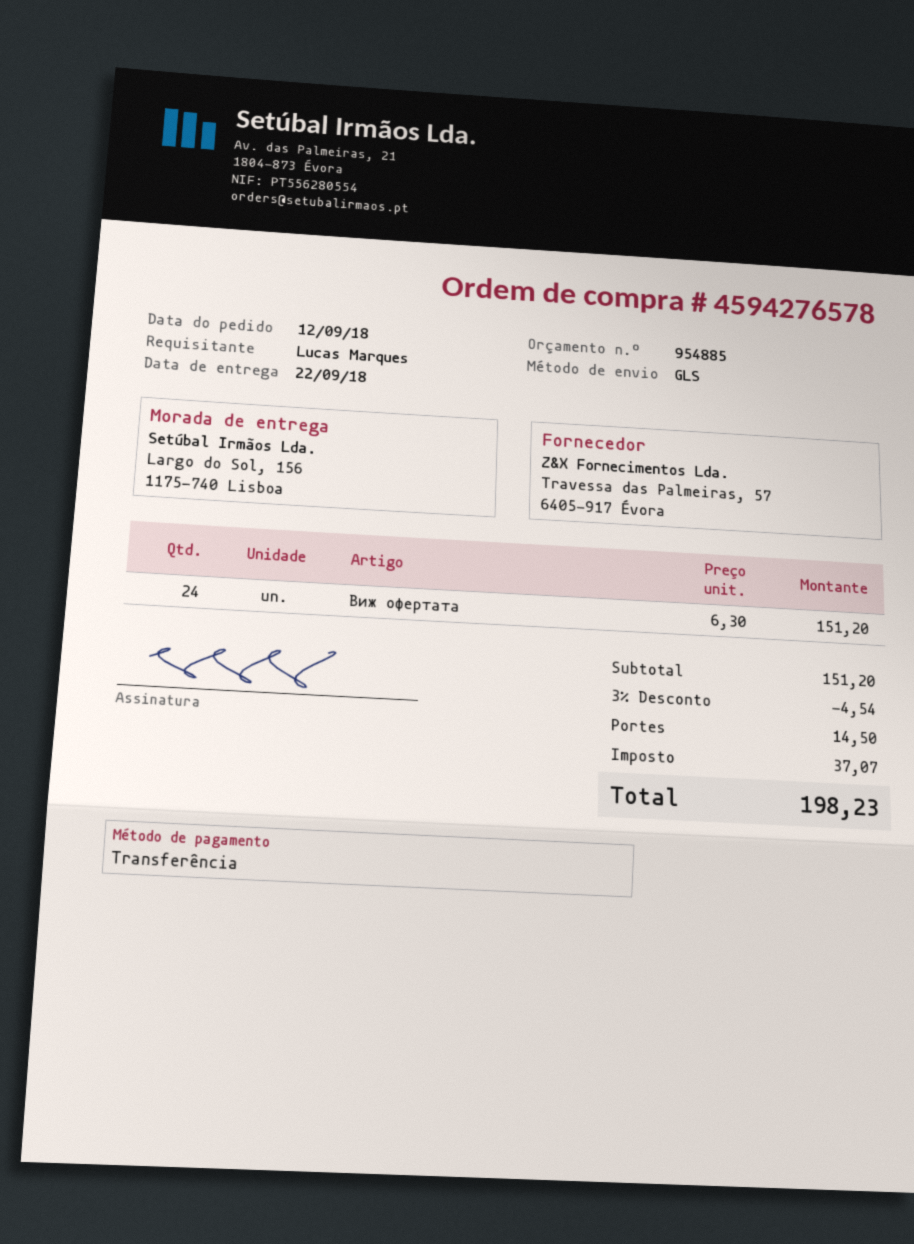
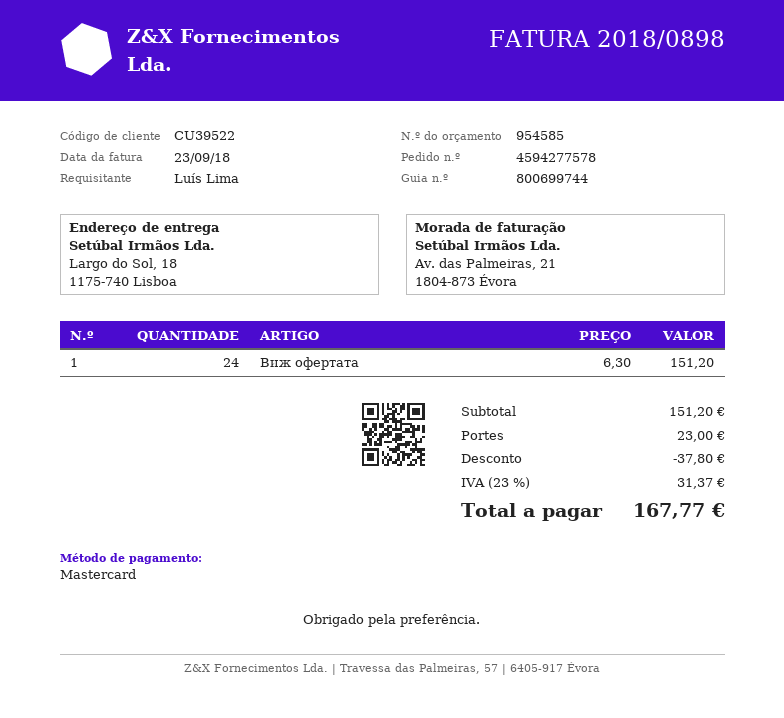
quote number: 954885 -> 954585
order number: 4594276578 -> 4594277578
ordered by: Lucas Marques -> Luís Lima
payment method: bank transfer -> Mastercard
ship to: Largo do Sol, 156, 1175-740 Lisboa -> Largo do Sol, 18, 1175-740 Lisboa
discount: 4.54 -> 37.80
shipping: 14.50 -> 23.00
tax: 37.07 -> 31.37
total: 198.23 -> 167.77

